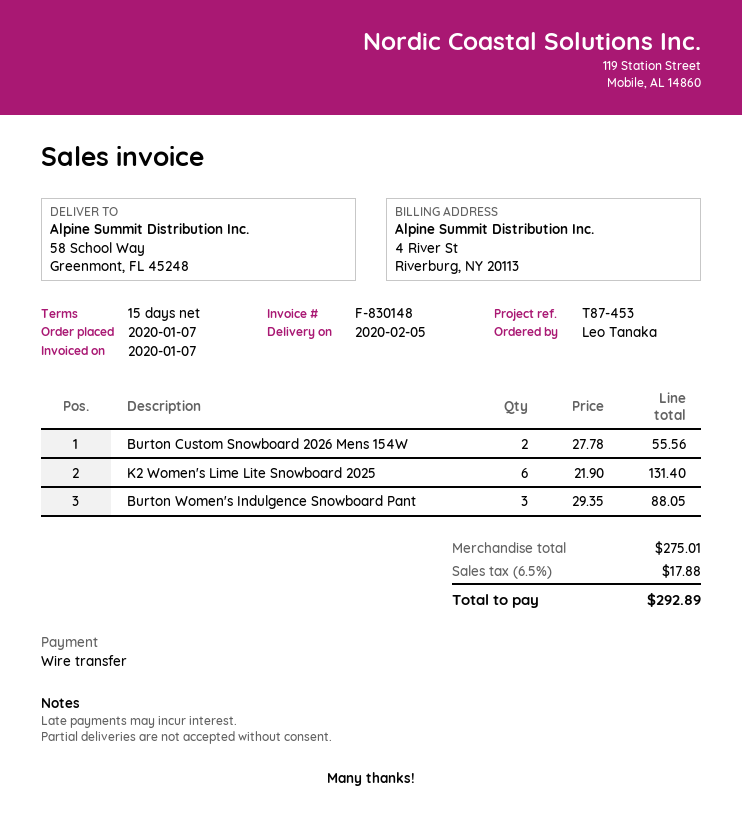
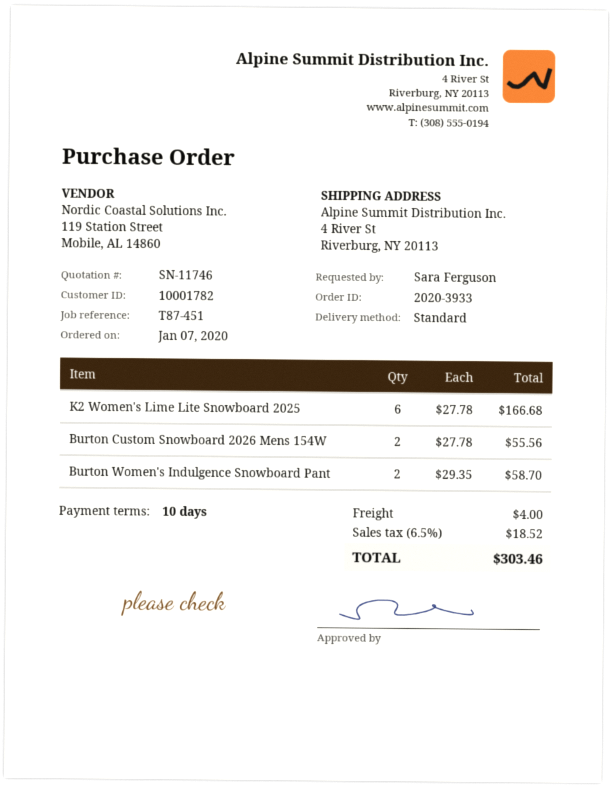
payment terms: 15 days -> 10 days
reference: T87-453 -> T87-451
ordered by: Leo Tanaka -> Sara Ferguson
ship to: 58 School Way, Greenmont, FL 45248 -> 4 River St, Riverburg, NY 20113
K2 Women's Lime Lite Snowboard 2025: 6 x 21.90 = 131.40 -> 6 x 27.78 = 166.68
Burton Women's Indulgence Snowboard Pant: 3 x 29.35 = 88.05 -> 2 x 29.35 = 58.70
shipping: none -> 4.00
tax: 6.5% = 17.88 -> 6.5% = 18.52
total: 292.89 -> 303.46

